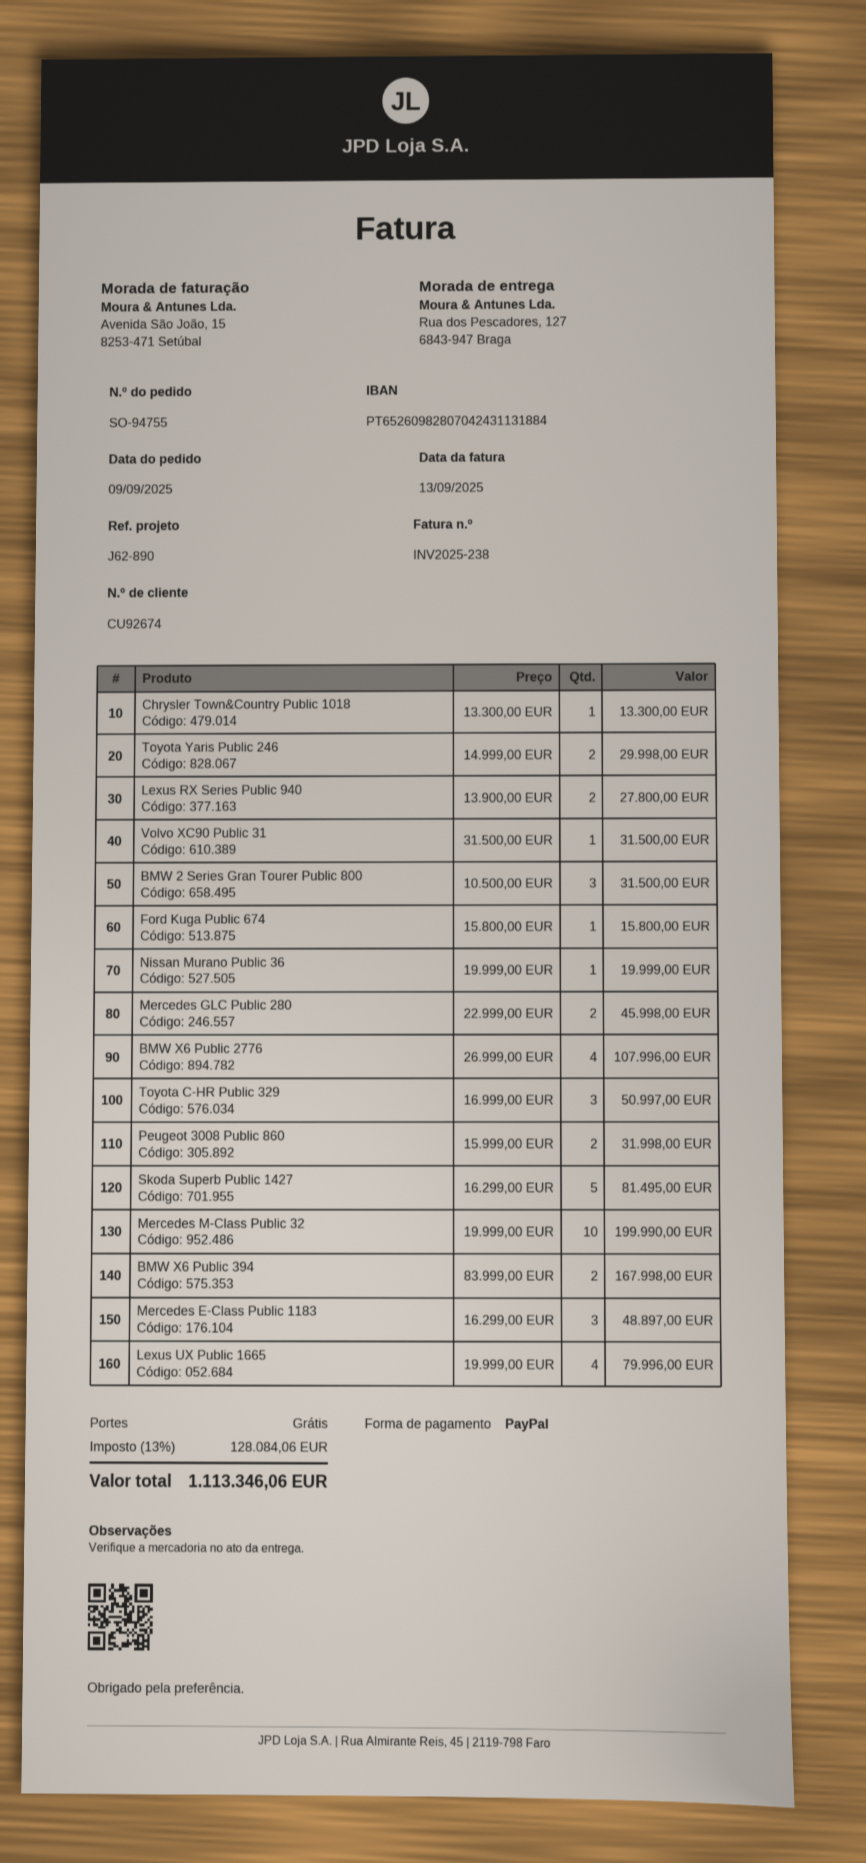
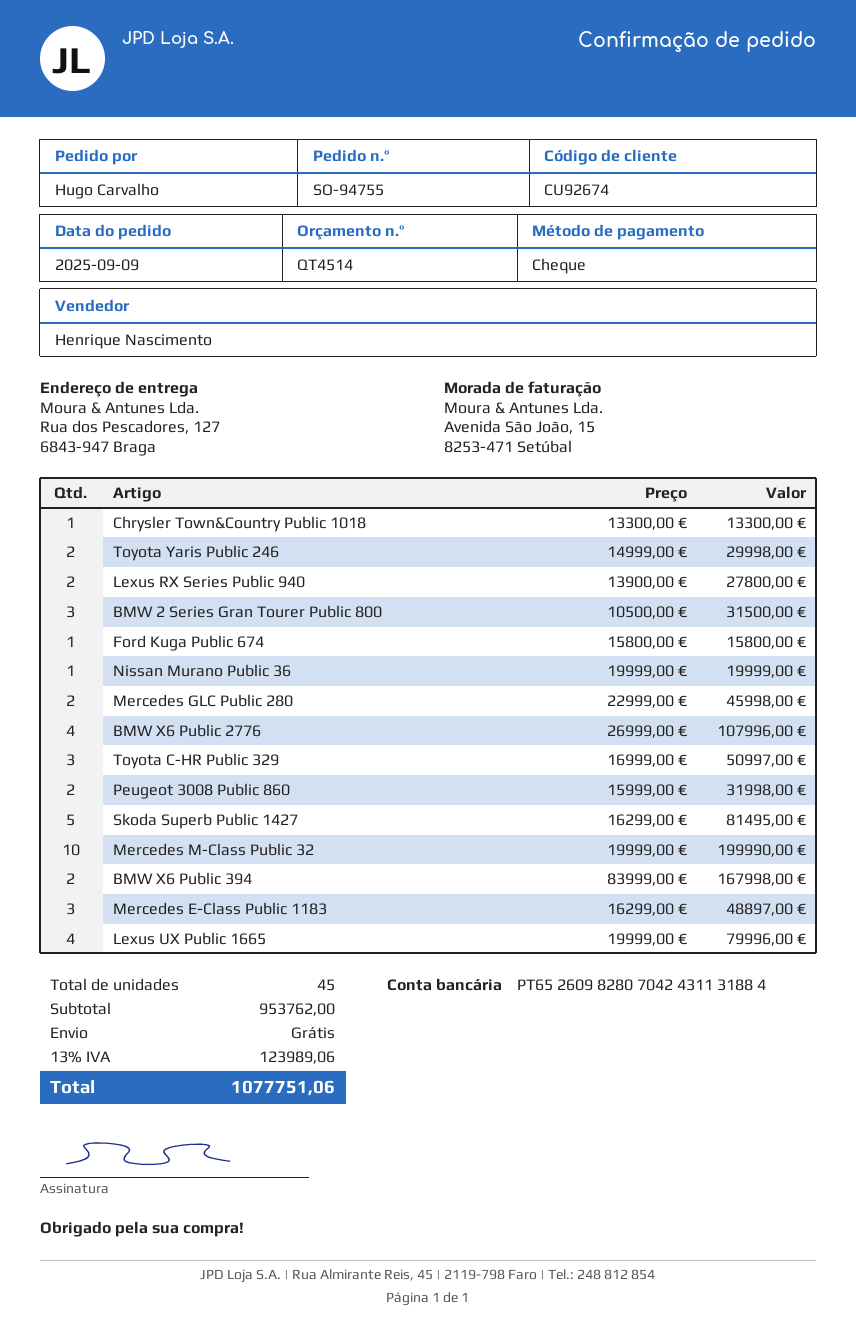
payment method: PayPal -> cheque
Volvo XC90 Public 31: 1 x 31500.00 = 31500.00 -> none
tax: 13% = 128084.06 -> 13% = 123989.06
total: 1113346.06 -> 1077751.06

